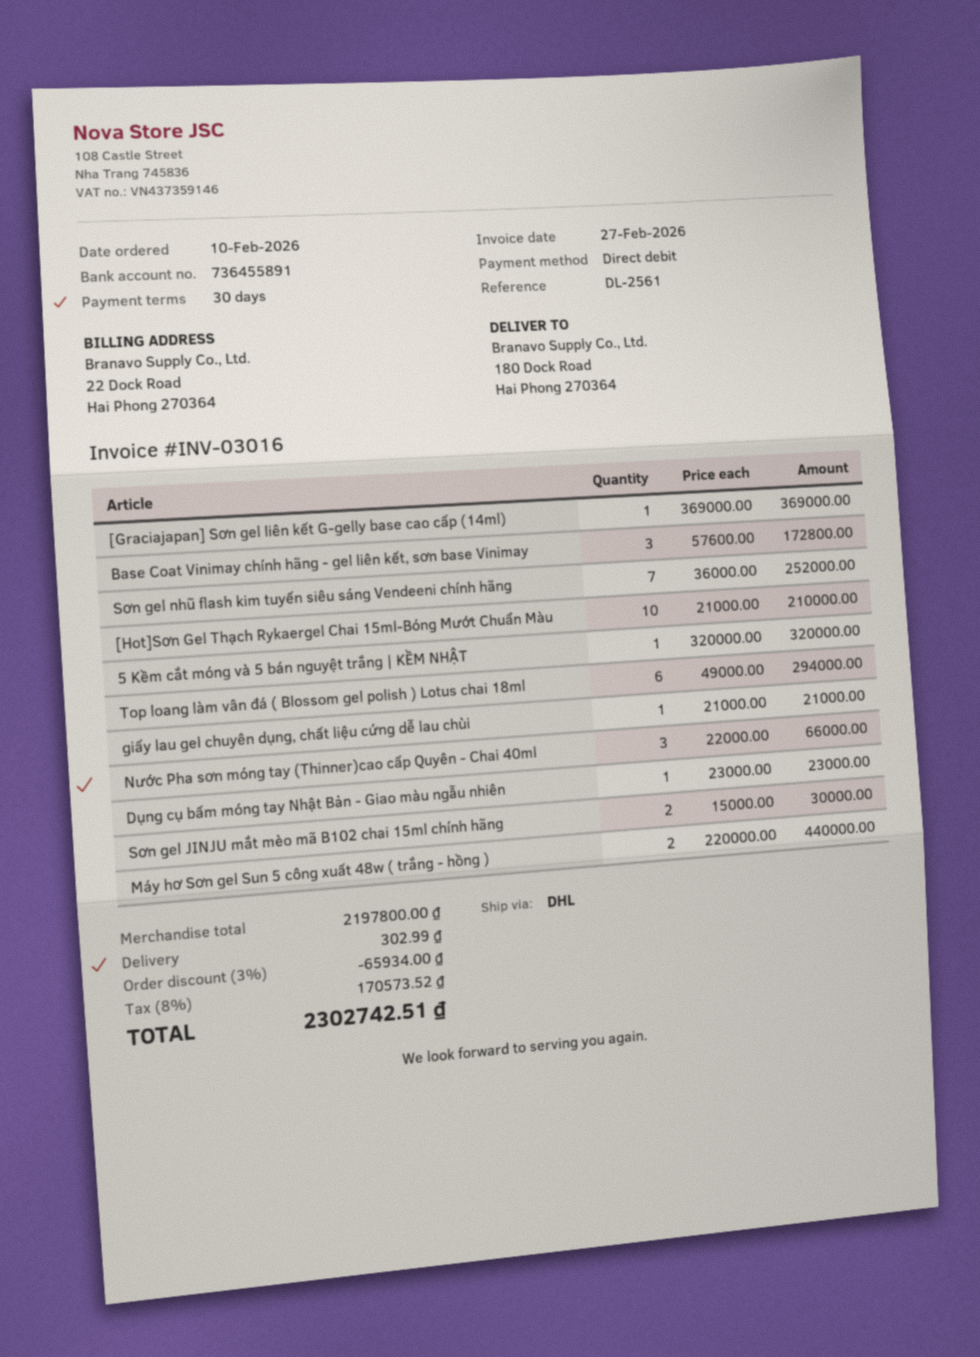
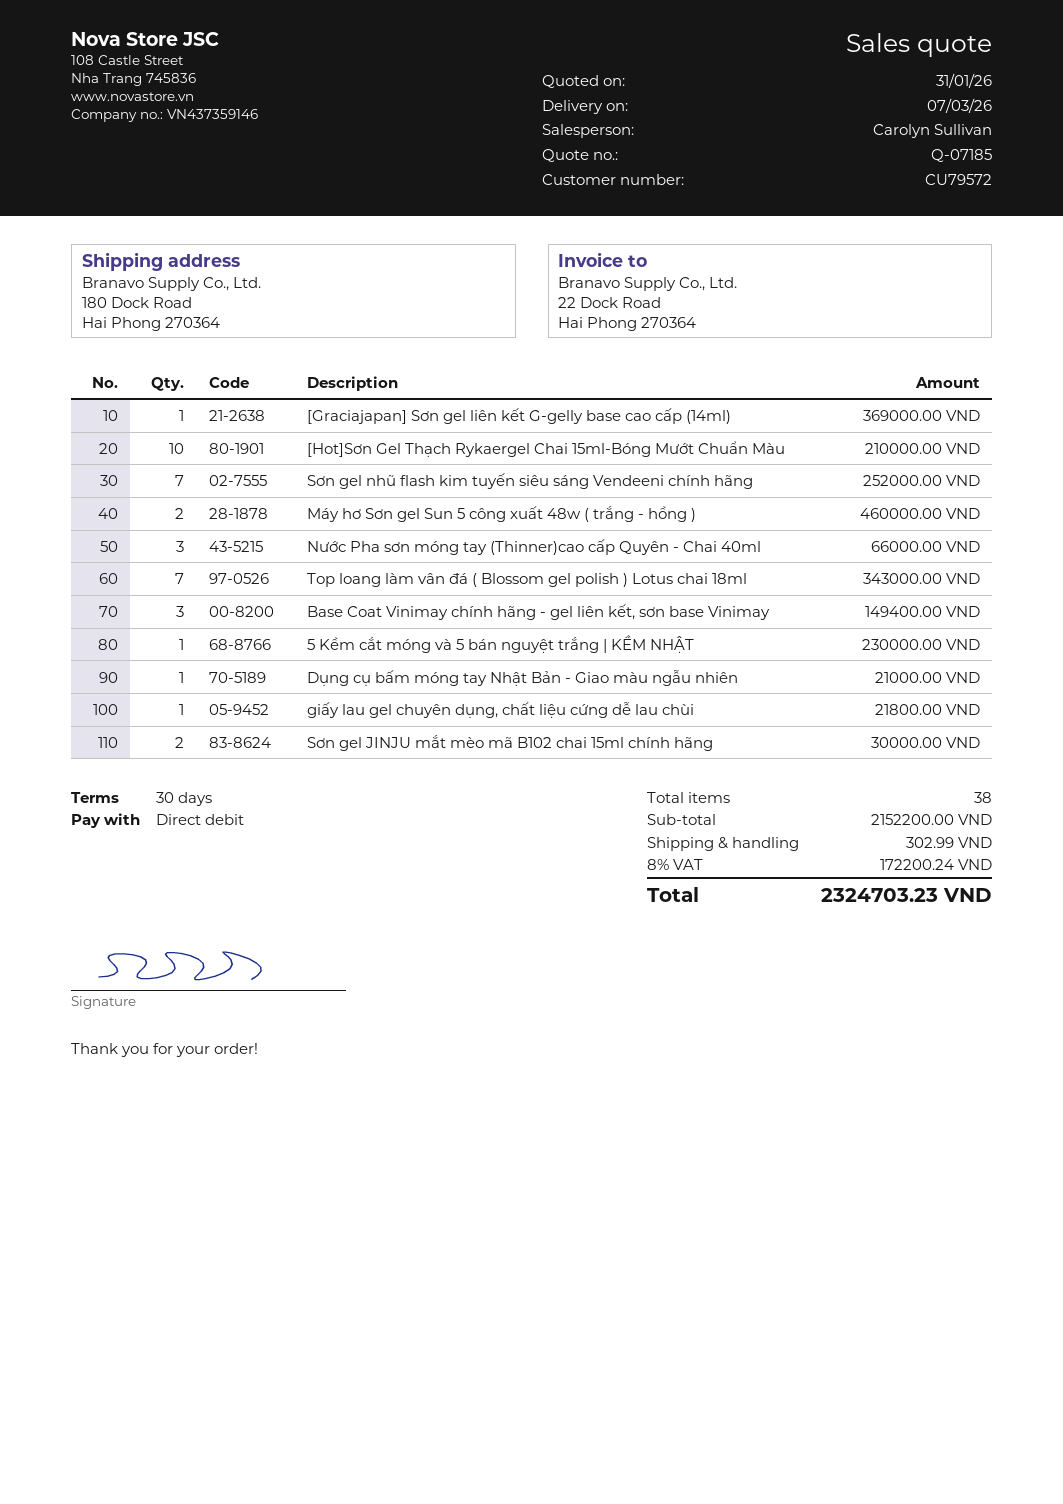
Base Coat Vinimay chính hãng - gel liên kết, sơn base Vinimay: 3 for 172800.00 -> 3 for 149400.00
5 Kềm cắt móng và 5 bán nguyệt trắng | KỀM NHẬT: 1 for 320000.00 -> 1 for 230000.00
Top loang làm vân đá ( Blossom gel polish ) Lotus chai 18ml: 6 for 294000.00 -> 7 for 343000.00
giấy lau gel chuyên dụng, chất liệu cứng dễ lau chùi: 1 for 21000.00 -> 1 for 21800.00
Dụng cụ bấm móng tay Nhật Bản - Giao màu ngẫu nhiên: 1 for 23000.00 -> 1 for 21000.00
Máy hơ Sơn gel Sun 5 công xuất 48w ( trắng - hồng ): 2 for 440000.00 -> 2 for 460000.00
subtotal: 2197800.00 -> 2152200.00
discount: 3% = 65934.00 -> none
tax: 8% = 170573.52 -> 8% = 172200.24
total: 2302742.51 -> 2324703.23

